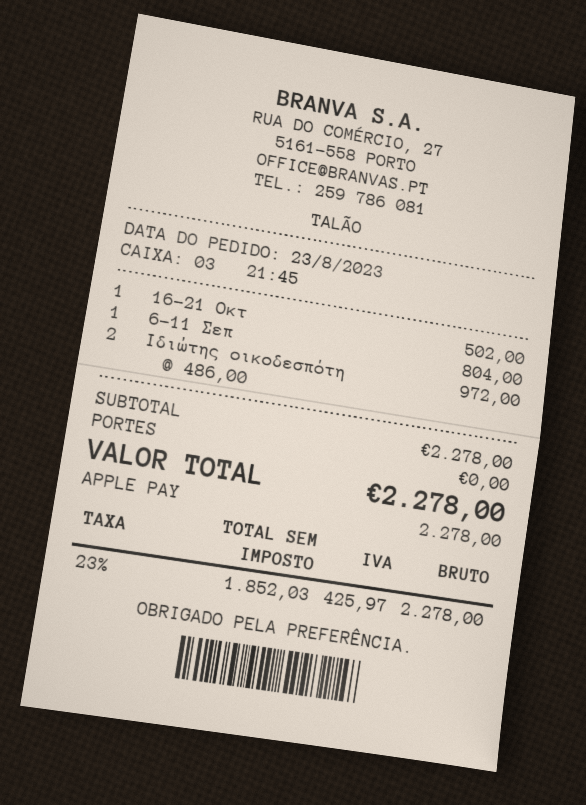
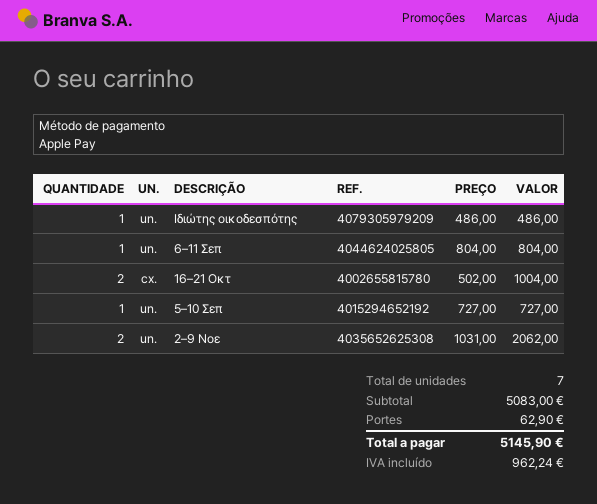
16–21 Οκτ: 1 x 502.00 = 502.00 -> 2 x 502.00 = 1004.00
Ιδιώτης οικοδεσπότη: 2 x 486.00 = 972.00 -> 1 x 486.00 = 486.00
5–10 Σεπ: none -> 1 x 727.00 = 727.00
2–9 Νοε: none -> 2 x 1031.00 = 2062.00
subtotal: 2278.00 -> 5083.00
shipping: 0.00 -> 62.90
tax: 425.97 -> 962.24
total: 2278.00 -> 5145.90

